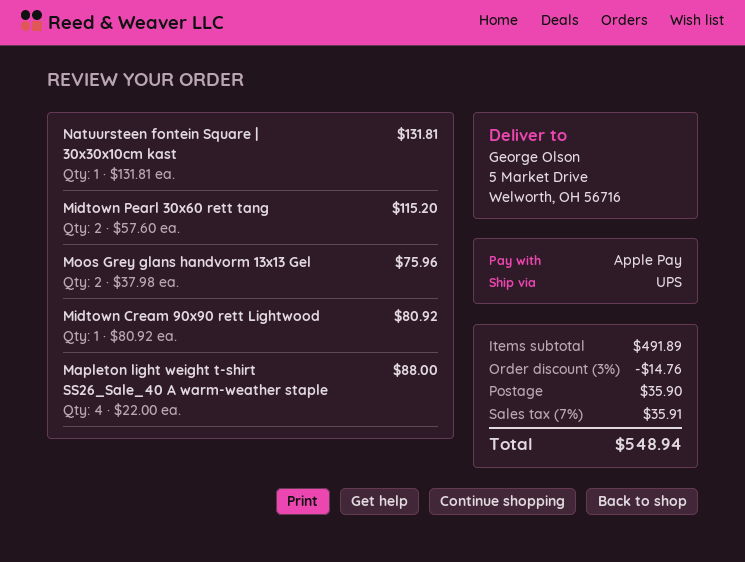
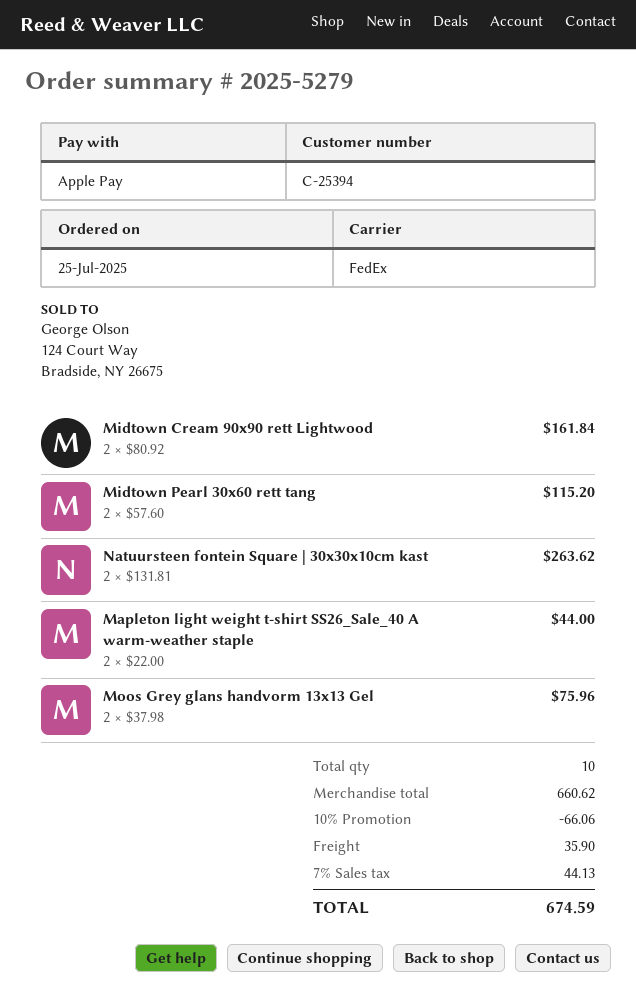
shipping method: UPS -> FedEx
Natuursteen fontein Square | 30x30x10cm kast: 1 x 131.81 = 131.81 -> 2 x 131.81 = 263.62
Midtown Cream 90x90 rett Lightwood: 1 x 80.92 = 80.92 -> 2 x 80.92 = 161.84
Mapleton light weight t-shirt SS26_Sale_40 A warm-weather staple: 4 x 22.00 = 88.00 -> 2 x 22.00 = 44.00
subtotal: 491.89 -> 660.62
discount: 3% = 14.76 -> 10% = 66.06
tax: 7% = 35.91 -> 7% = 44.13
total: 548.94 -> 674.59

